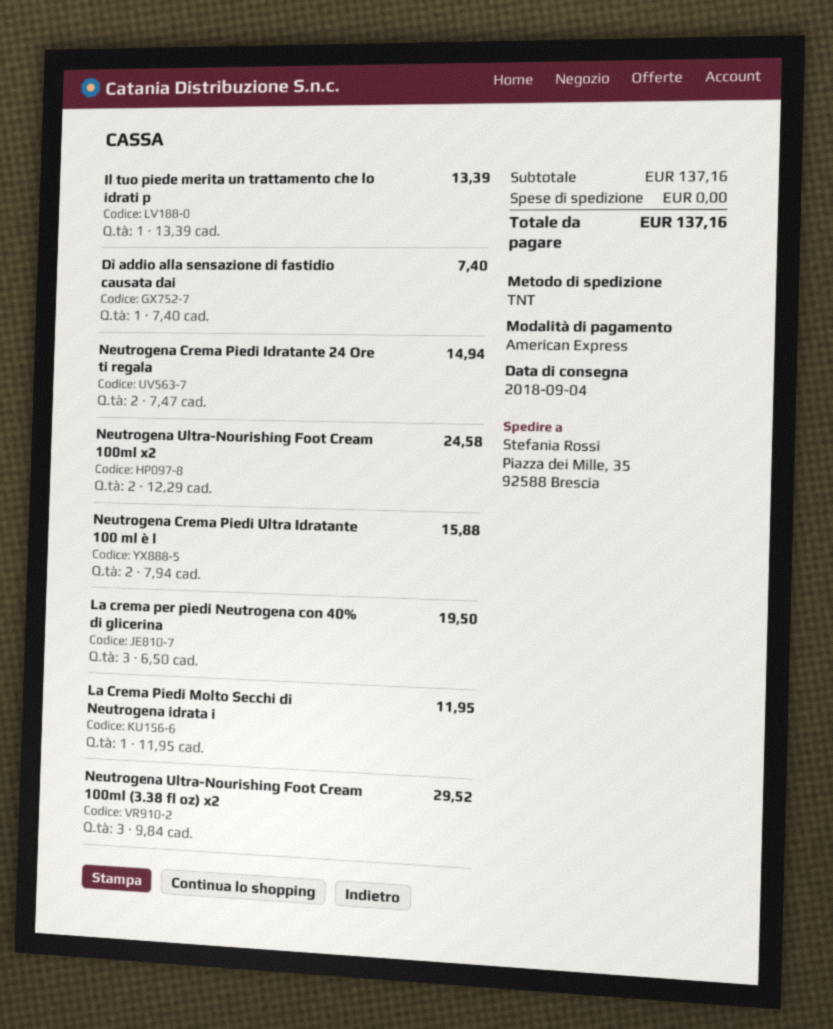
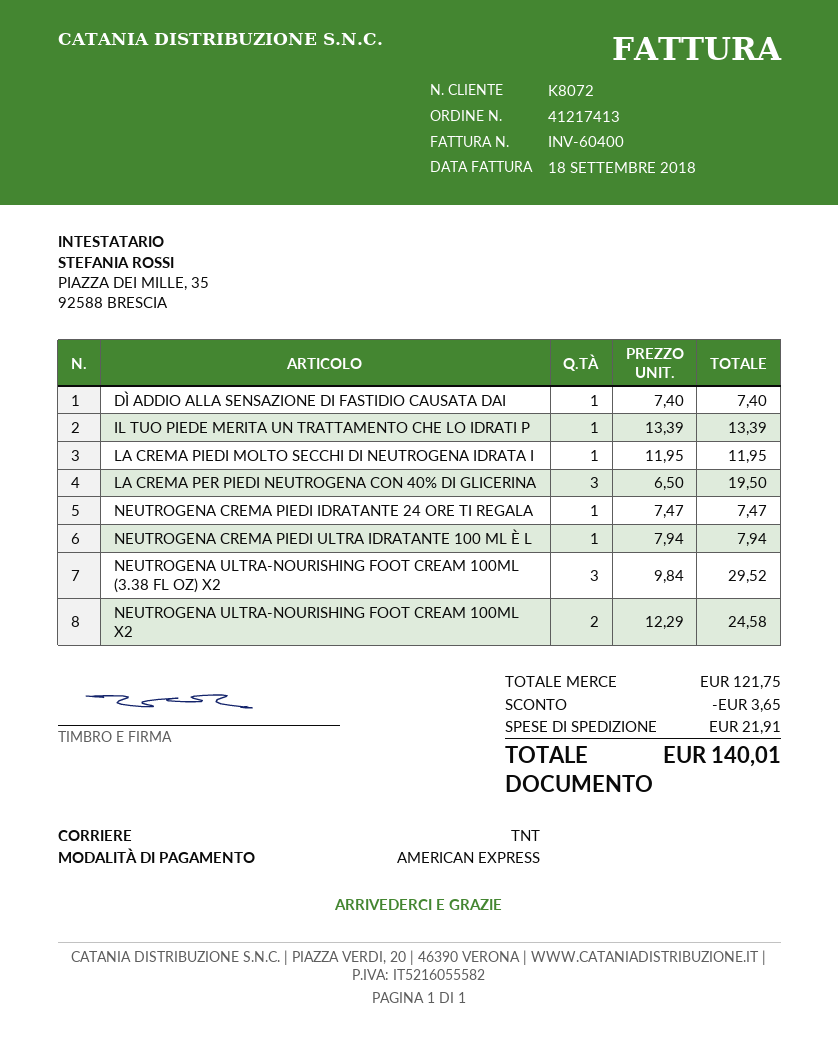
Neutrogena Crema Piedi Idratante 24 Ore ti regala: 2 x 7.47 = 14.94 -> 1 x 7.47 = 7.47
Neutrogena Crema Piedi Ultra Idratante 100 ml è l: 2 x 7.94 = 15.88 -> 1 x 7.94 = 7.94
subtotal: 137.16 -> 121.75
discount: none -> 3.65
shipping: 0.00 -> 21.91
total: 137.16 -> 140.01

